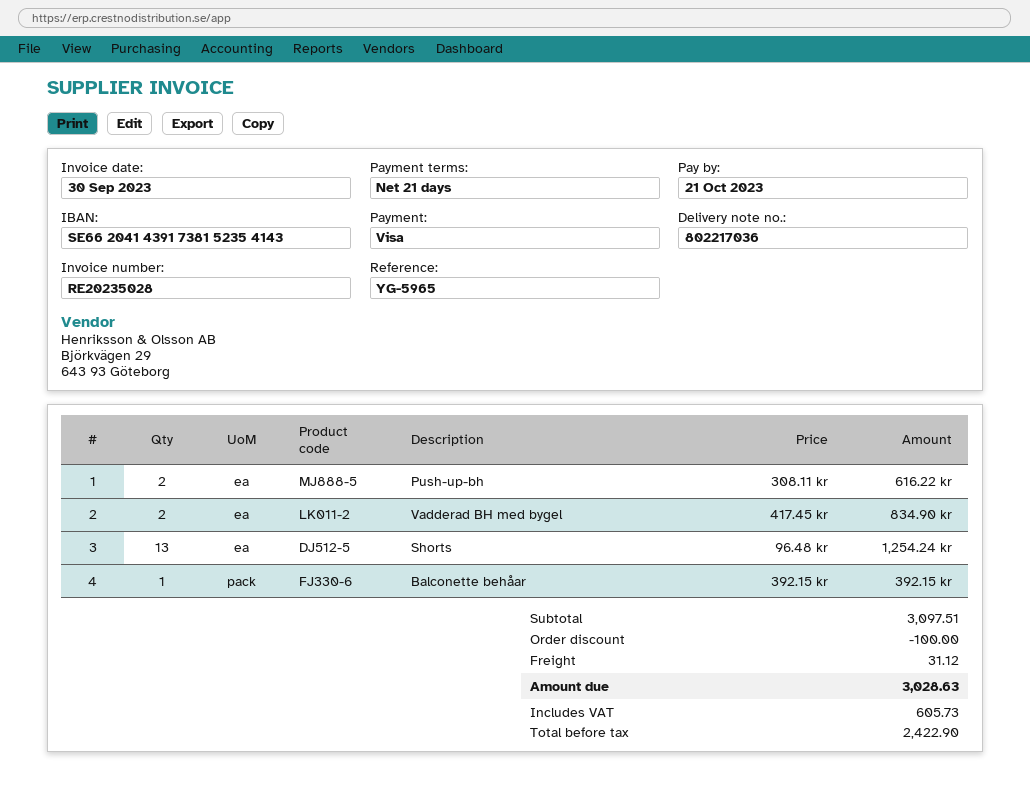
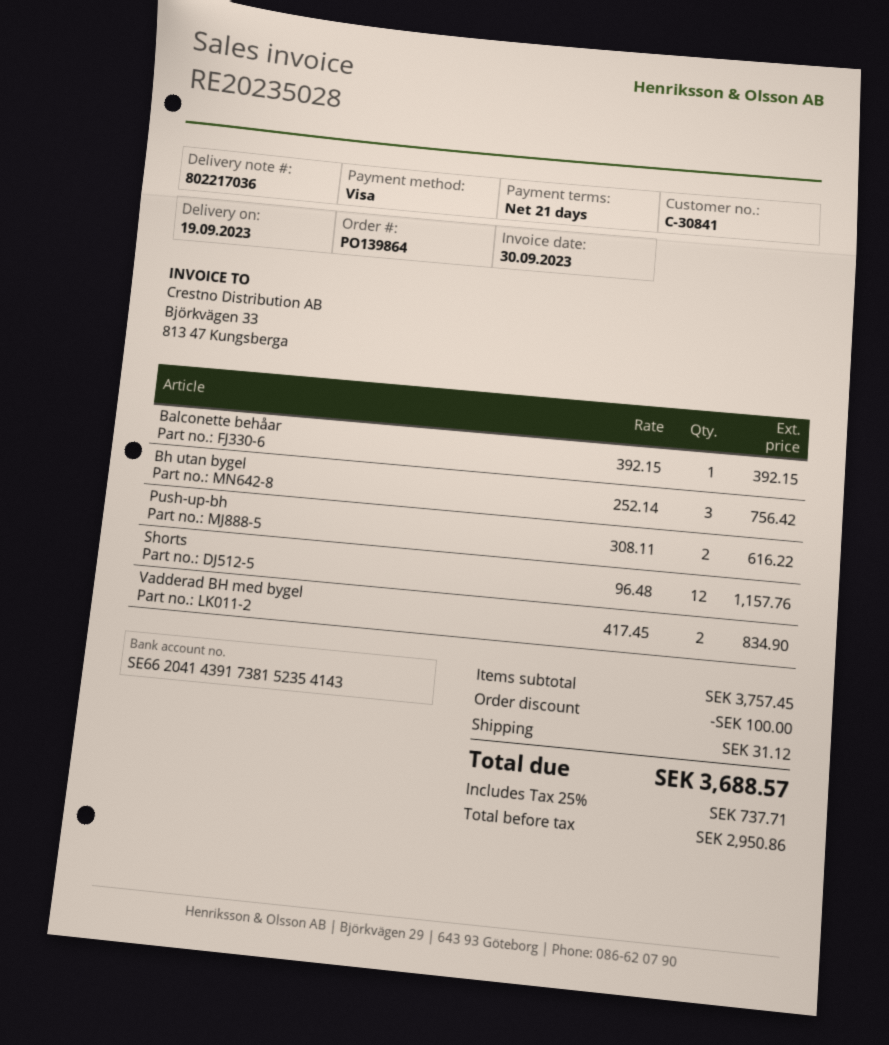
Shorts: 13 x 96.48 = 1254.24 -> 12 x 96.48 = 1157.76
Bh utan bygel: none -> 3 x 252.14 = 756.42
subtotal: 3097.51 -> 3757.45
net: 2422.90 -> 2950.86
tax: 605.73 -> 737.71
total: 3028.63 -> 3688.57

